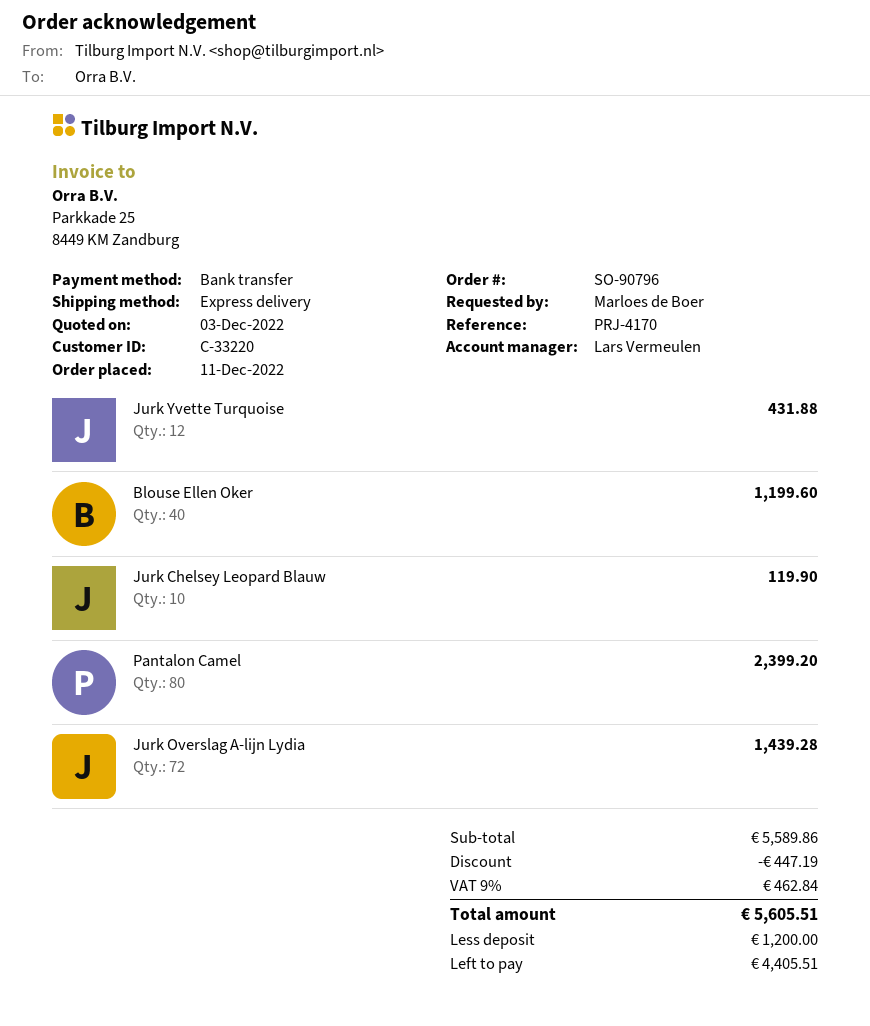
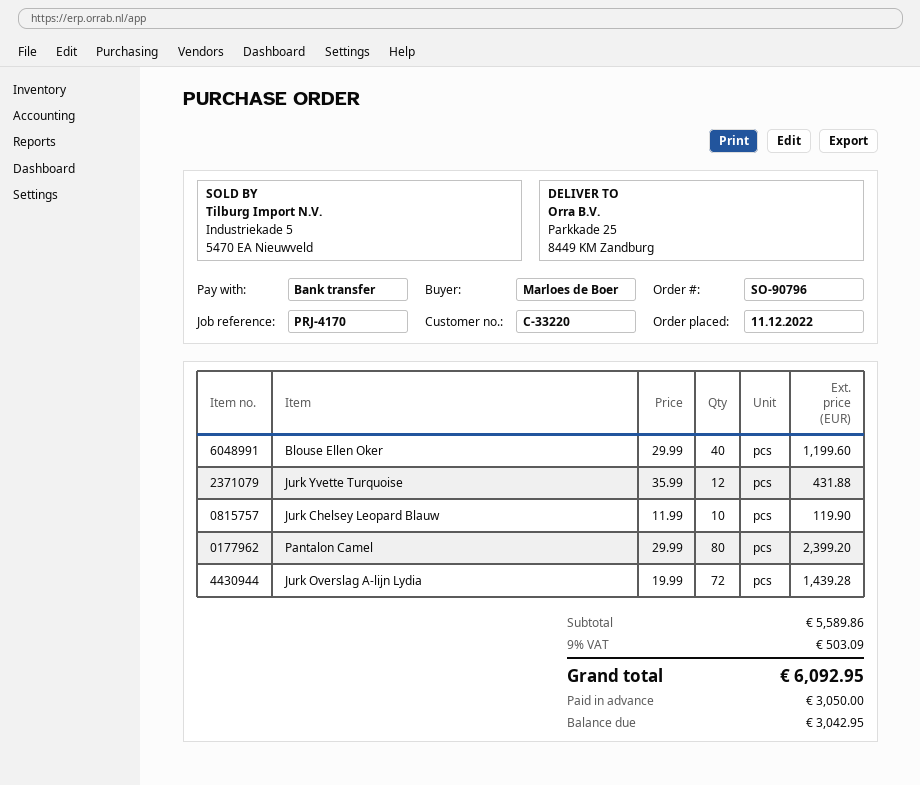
discount: 447.19 -> none
tax: 9% = 462.84 -> 9% = 503.09
total: 5605.51 -> 6092.95
deposit: 1200.00 -> 3050.00
balance: 4405.51 -> 3042.95

